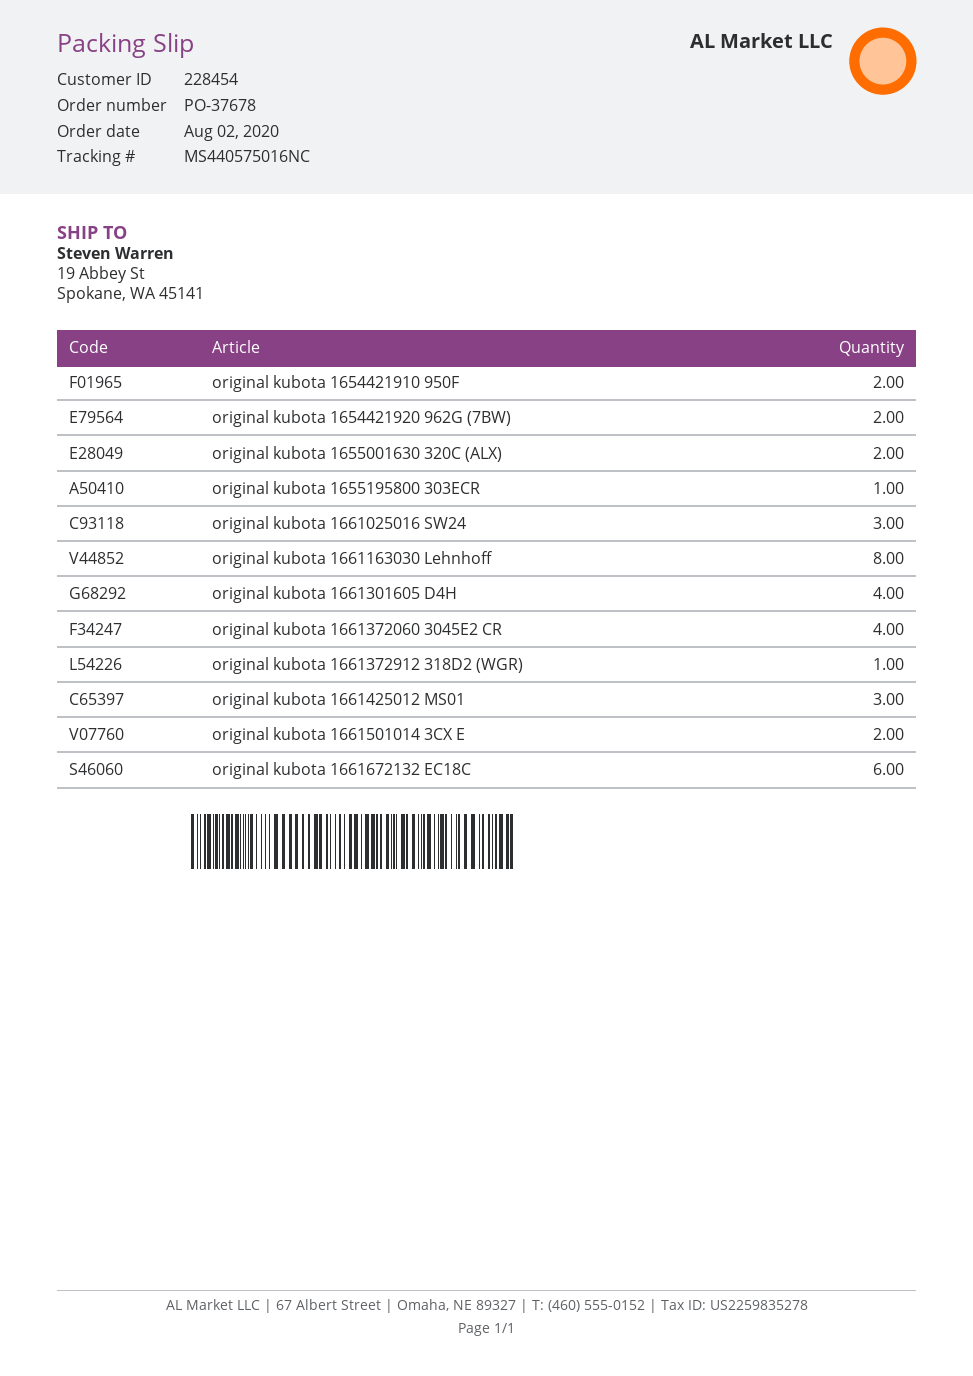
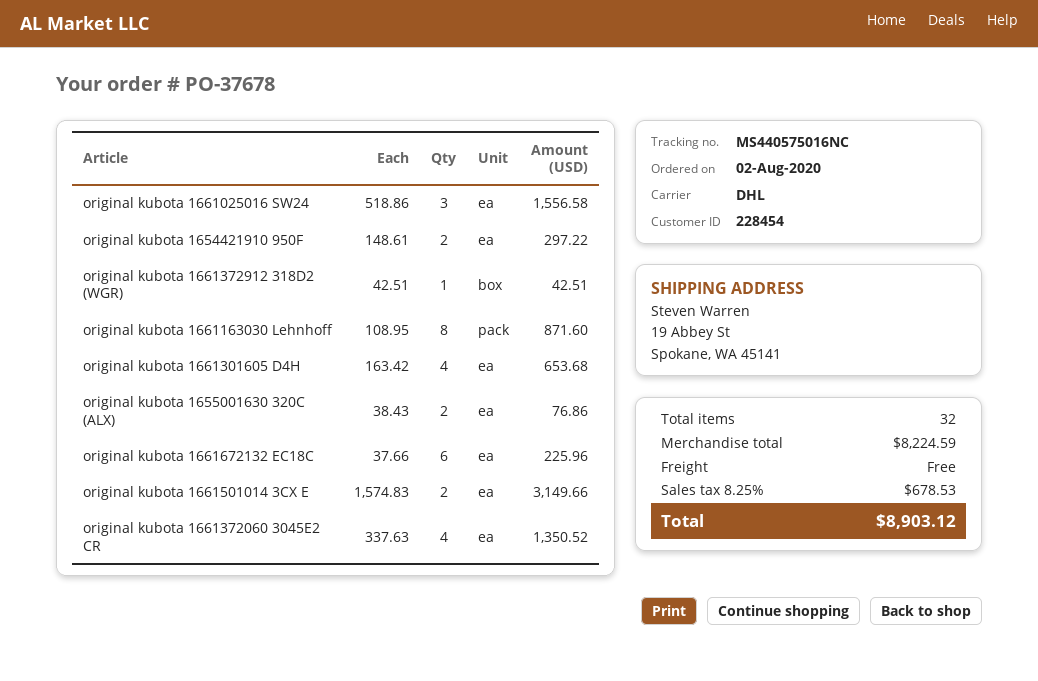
original kubota 1654421920 962G (7BW): 2 -> none
original kubota 1655195800 303ECR: 1 -> none
original kubota 1661425012 MS01: 3 -> none

